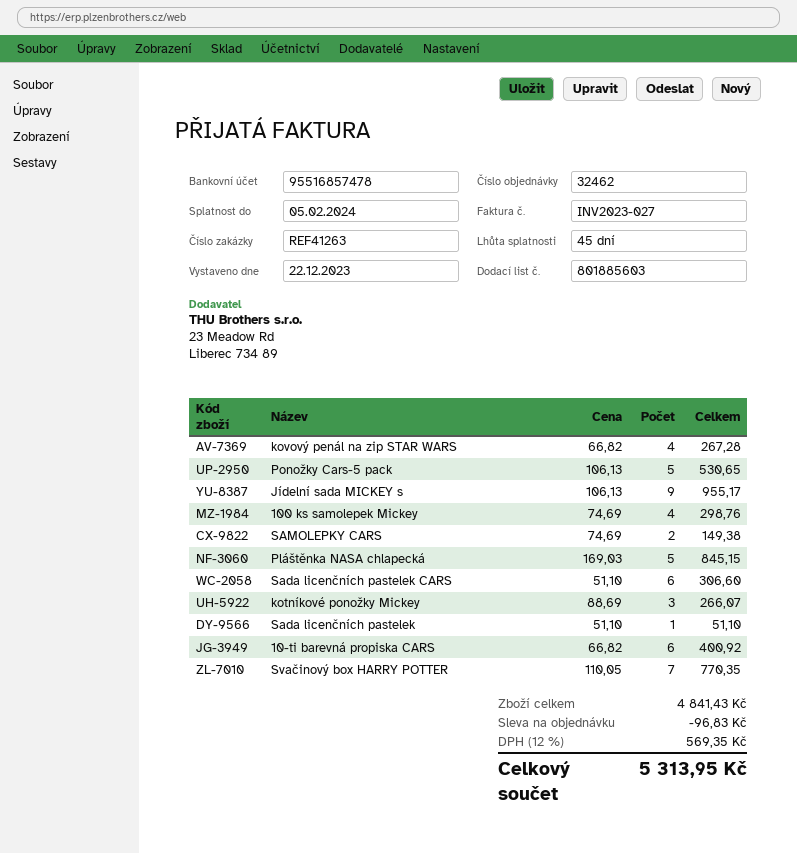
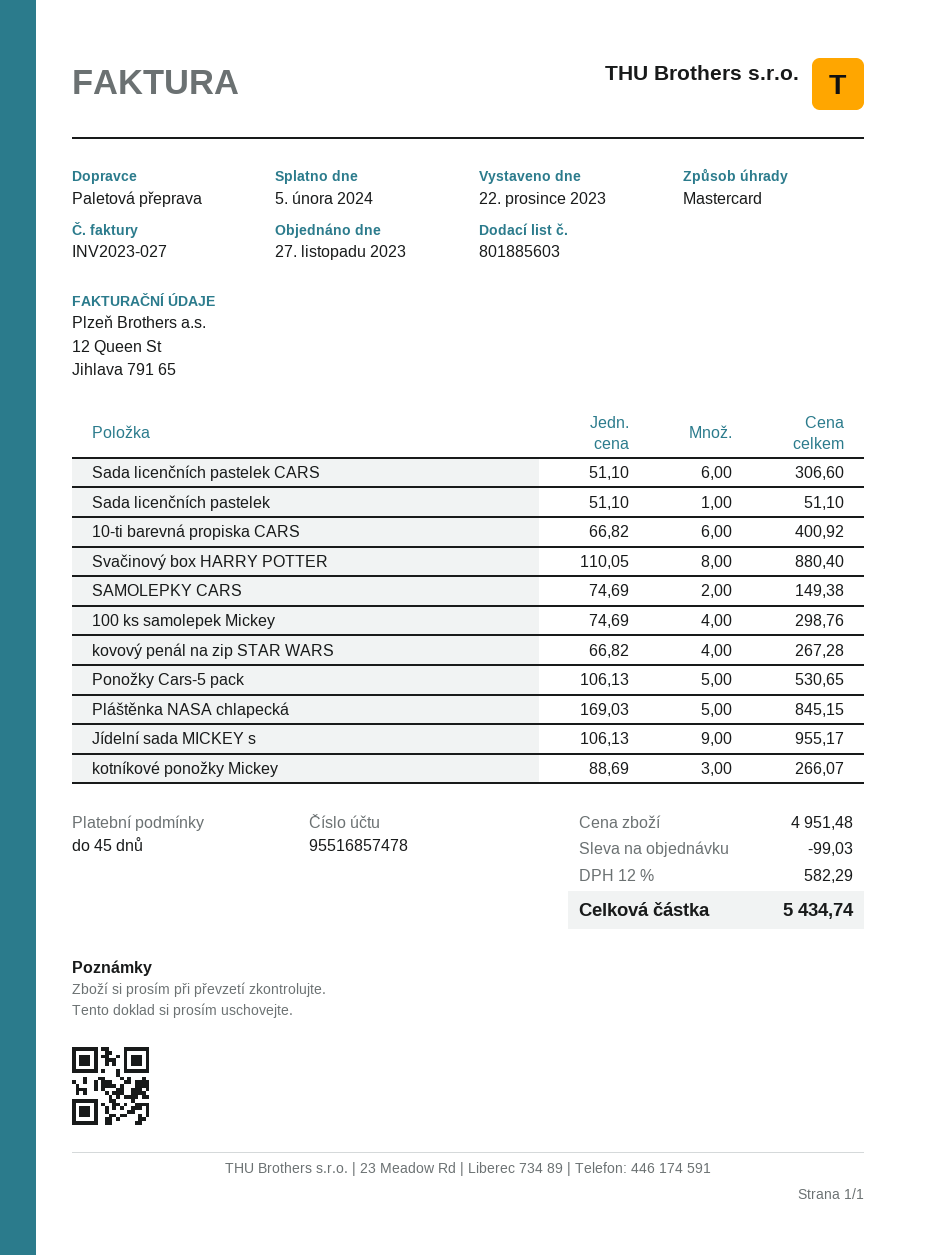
Svačinový box HARRY POTTER: 7 x 110.05 = 770.35 -> 8 x 110.05 = 880.40
subtotal: 4841.43 -> 4951.48
discount: 96.83 -> 99.03
tax: 12% = 569.35 -> 12% = 582.29
total: 5313.95 -> 5434.74

